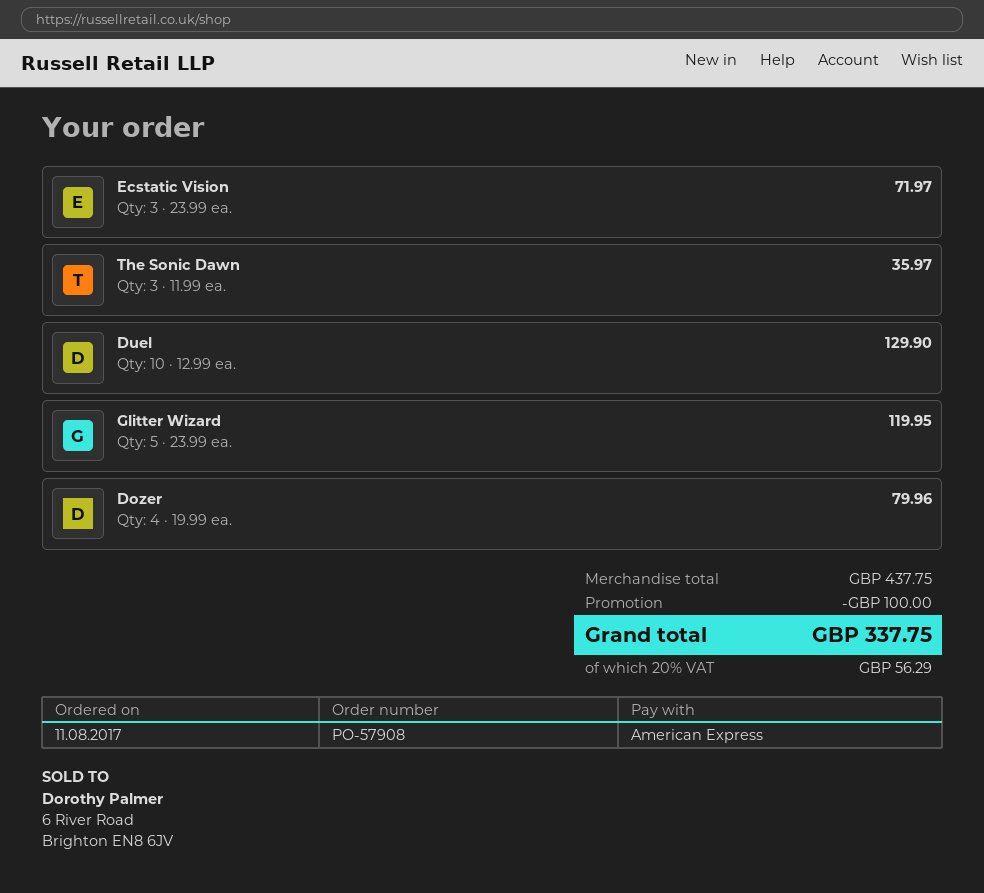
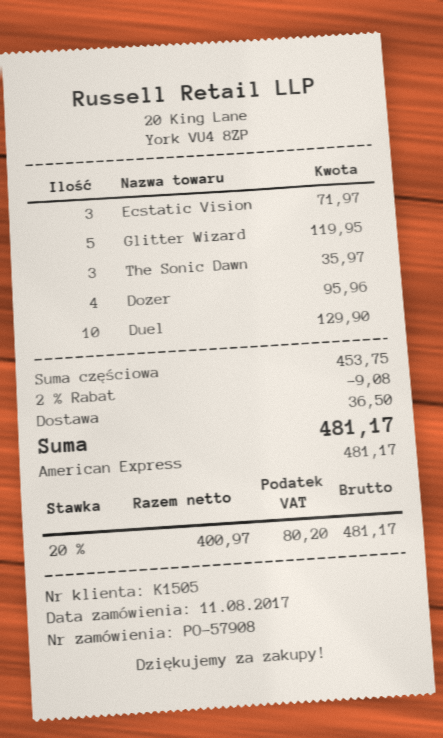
Dozer: 4 for 79.96 -> 4 for 95.96
subtotal: 437.75 -> 453.75
discount: 100.00 -> 9.08
shipping: none -> 36.50
tax: 20% = 56.29 -> 20% = 80.20
total: 337.75 -> 481.17

